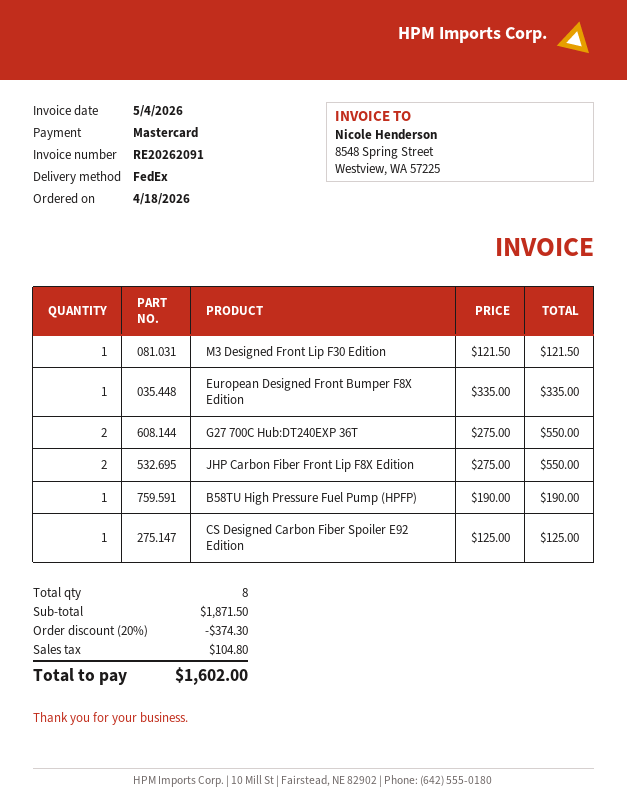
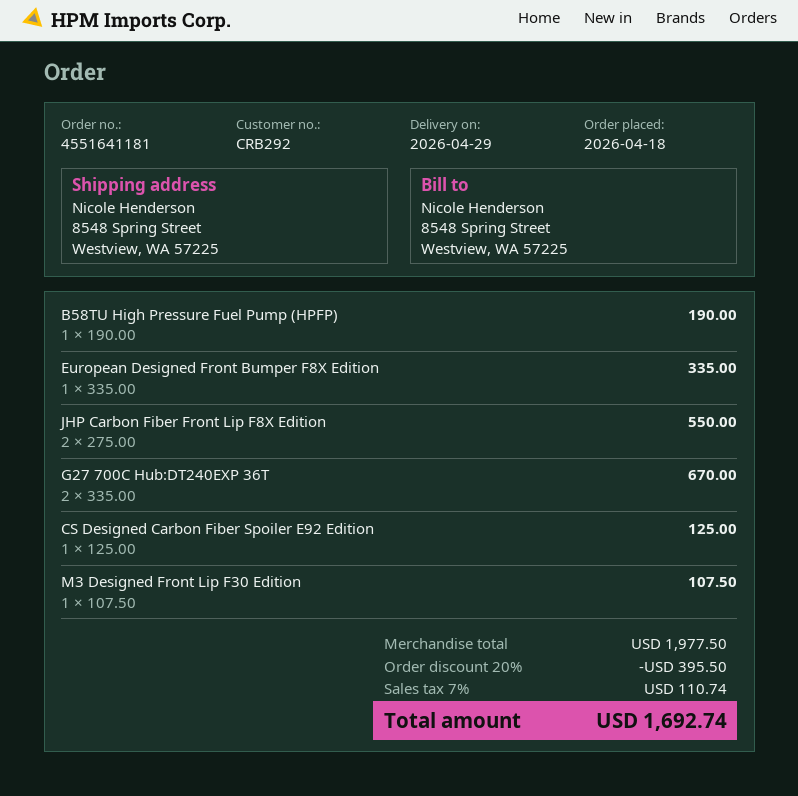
M3 Designed Front Lip F30 Edition: 1 x 121.50 = 121.50 -> 1 x 107.50 = 107.50
G27 700C Hub:DT240EXP 36T: 2 x 275.00 = 550.00 -> 2 x 335.00 = 670.00
subtotal: 1871.50 -> 1977.50
discount: 20% = 374.30 -> 20% = 395.50
tax: 104.80 -> 110.74
total: 1602.00 -> 1692.74

